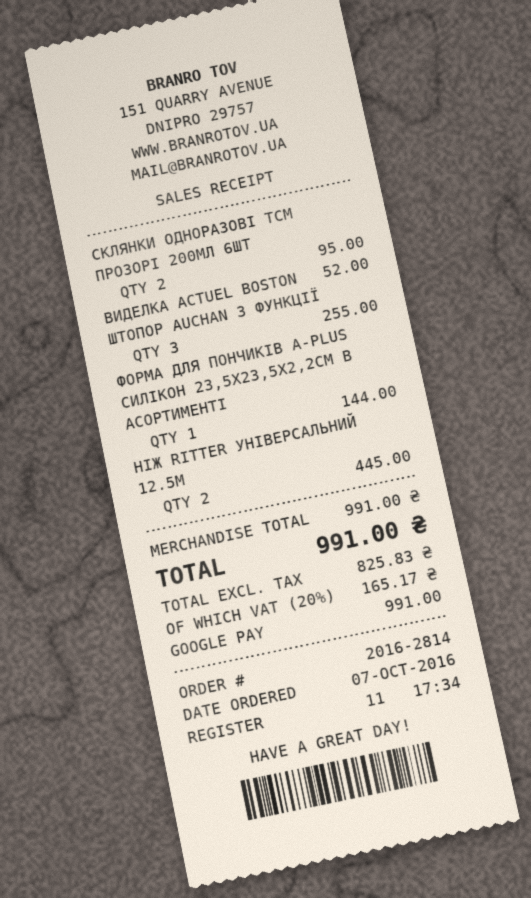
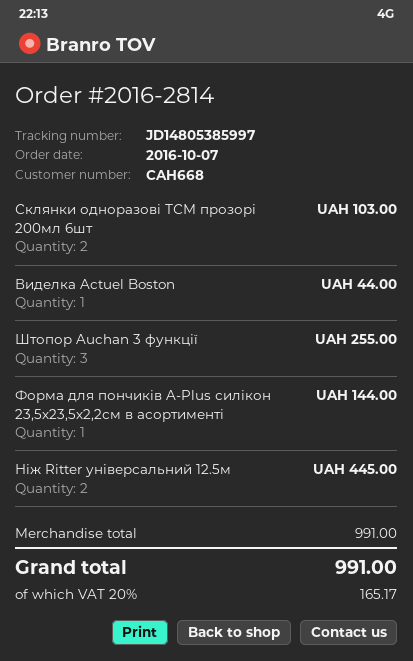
СКЛЯНКИ ОДНОРАЗОВІ ТСМ ПРОЗОРІ 200МЛ 6ШТ: 2 for 95.00 -> 2 for 103.00
ВИДЕЛКА ACTUEL BOSTON: 1 for 52.00 -> 1 for 44.00

